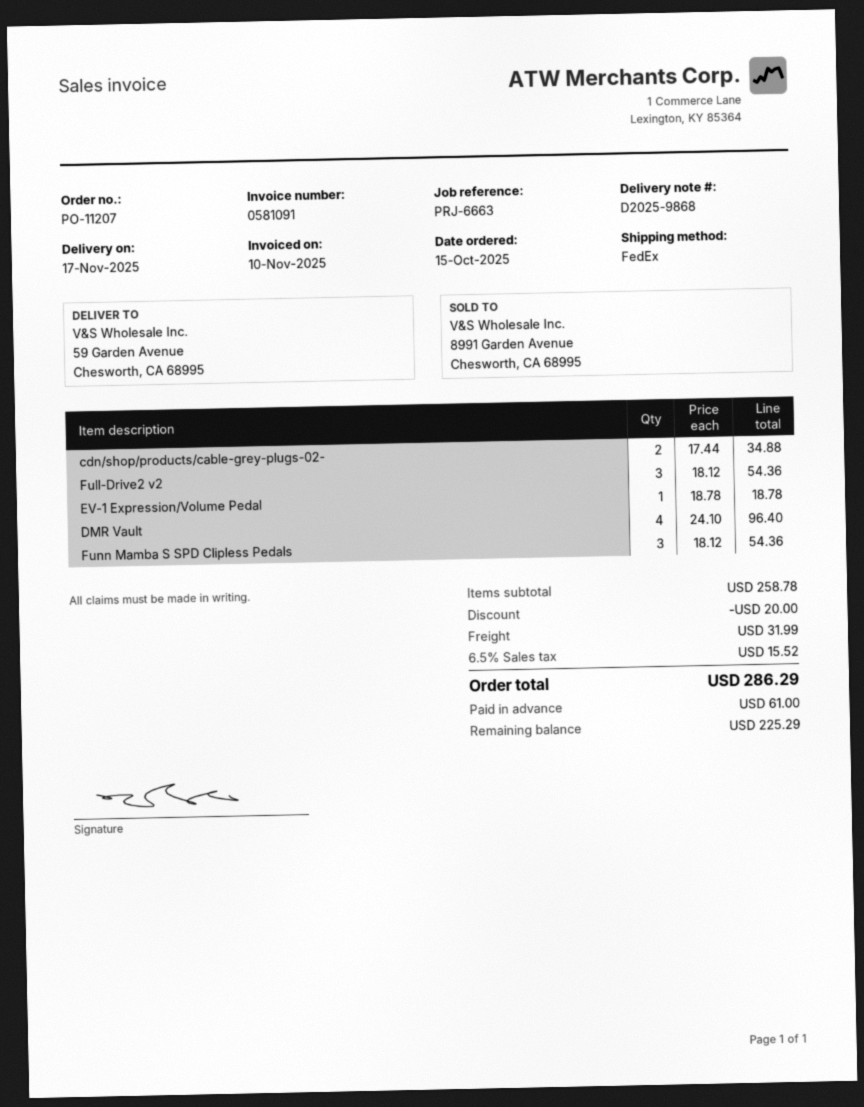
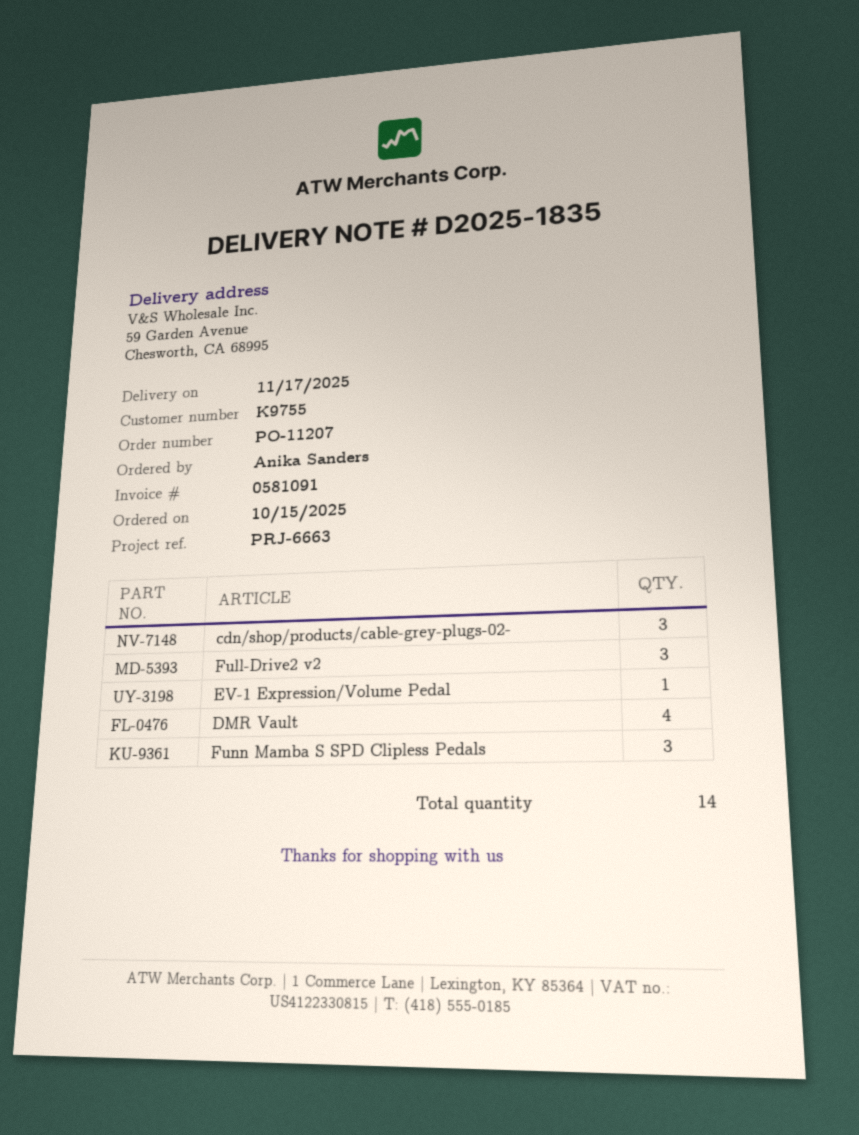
delivery note number: D2025-9868 -> D2025-1835
cdn/shop/products/cable-grey-plugs-02-: 2 -> 3

